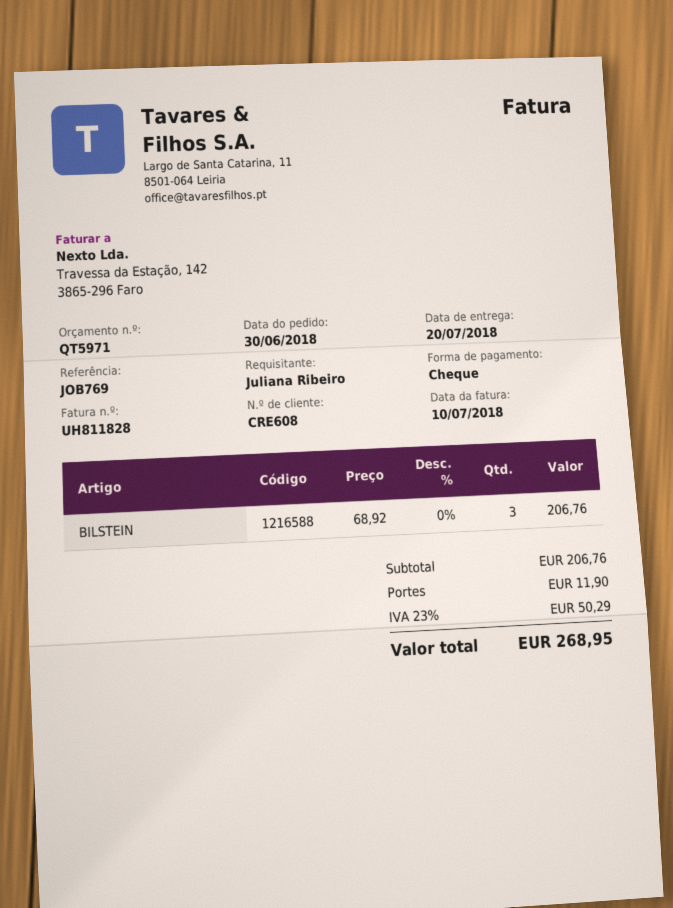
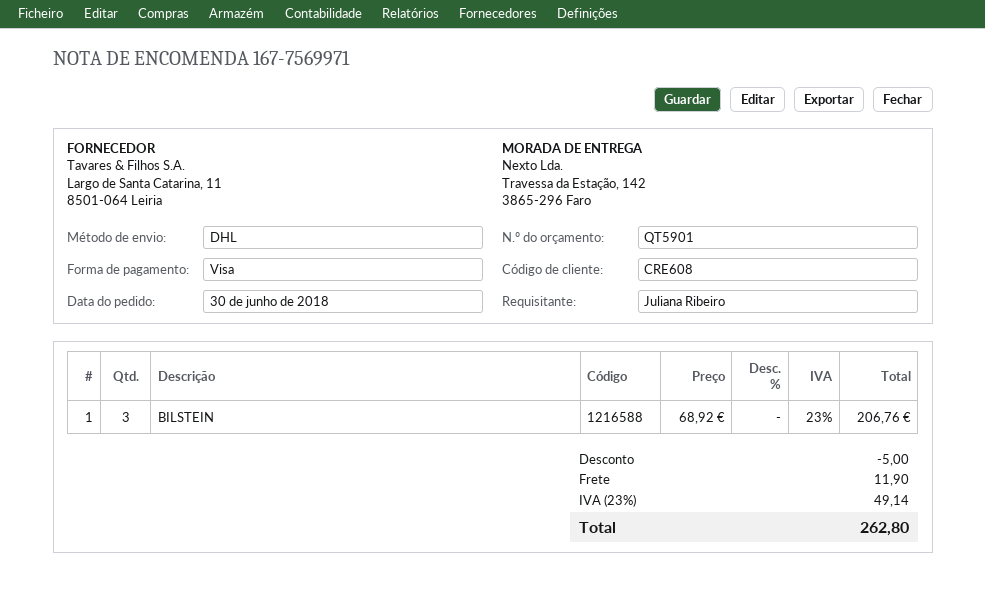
quote number: QT5971 -> QT5901
payment method: cheque -> Visa
discount: none -> 5.00
tax: 23% = 50.29 -> 23% = 49.14
total: 268.95 -> 262.80

